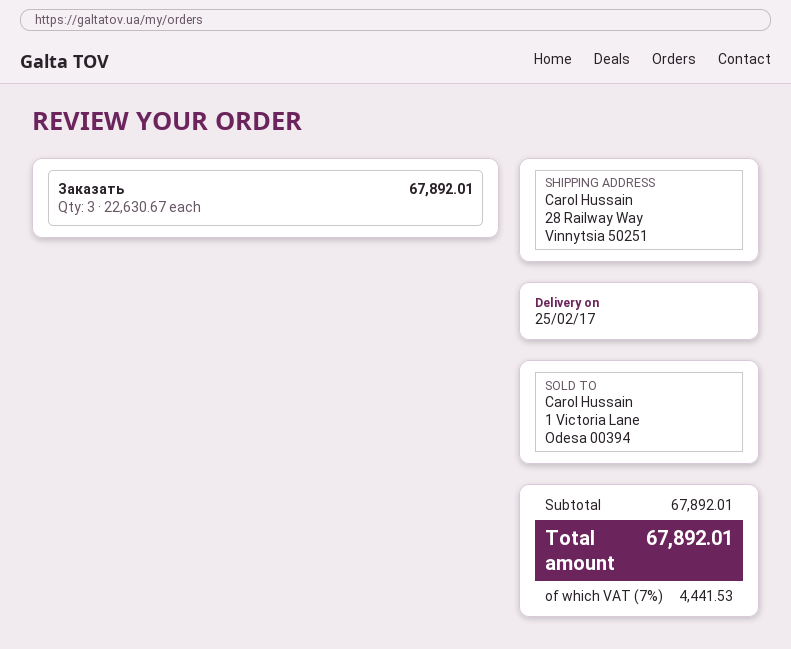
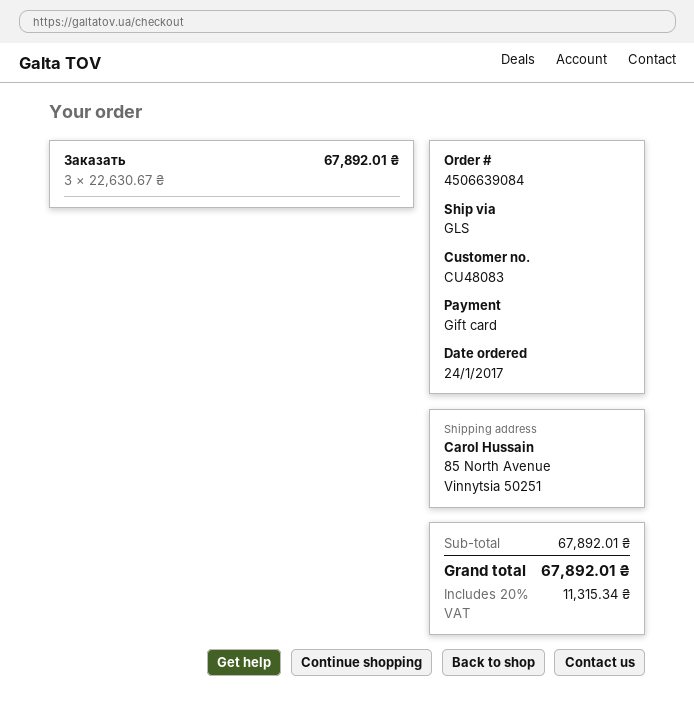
ship to: 28 Railway Way, Vinnytsia 50251 -> 85 North Avenue, Vinnytsia 50251
tax: 7% = 4441.53 -> 20% = 11315.34

